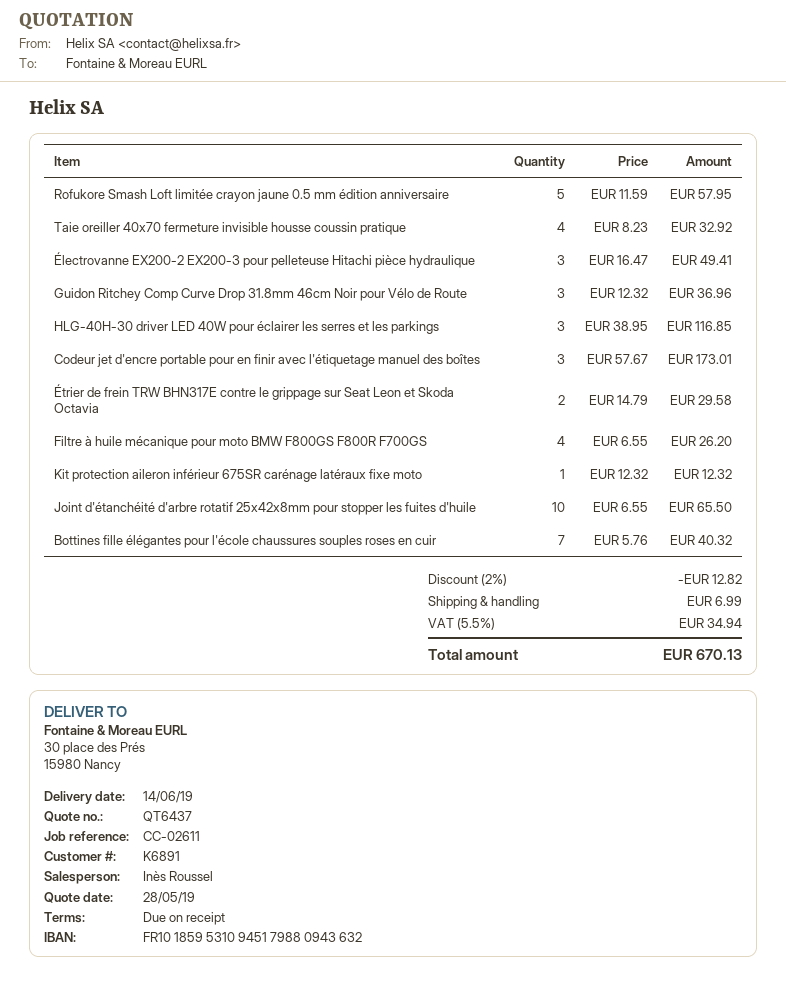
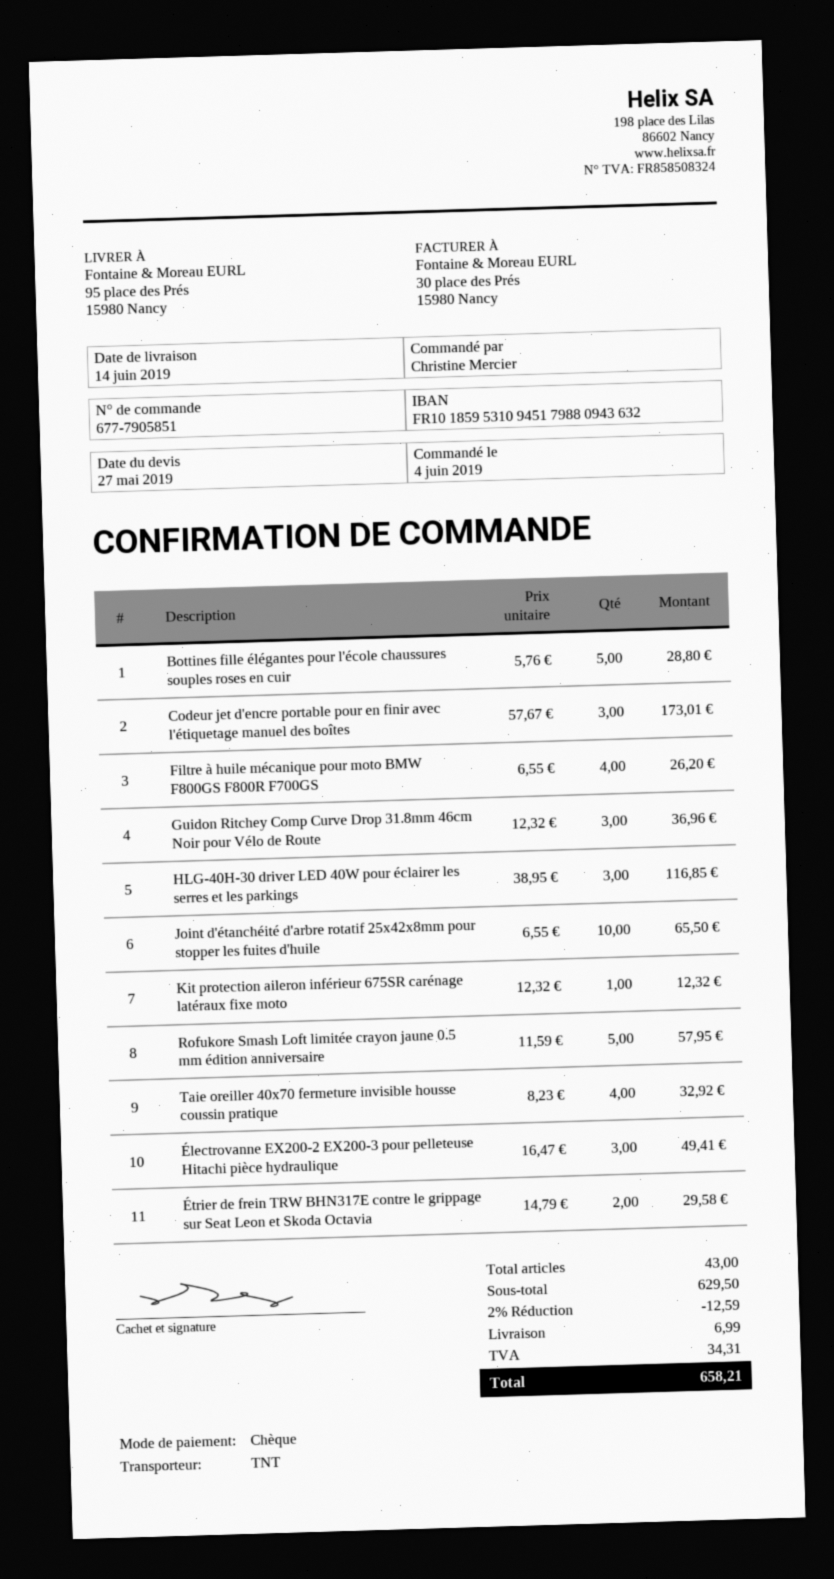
quote date: 2019-05-28 -> 2019-05-27
ship to: 30 place des Prés, 15980 Nancy -> 95 place des Prés, 15980 Nancy
Bottines fille élégantes pour l'école chaussures souples roses en cuir: 7 x 5.76 = 40.32 -> 5 x 5.76 = 28.80
discount: 2% = 12.82 -> 2% = 12.59
tax: 34.94 -> 34.31
total: 670.13 -> 658.21

